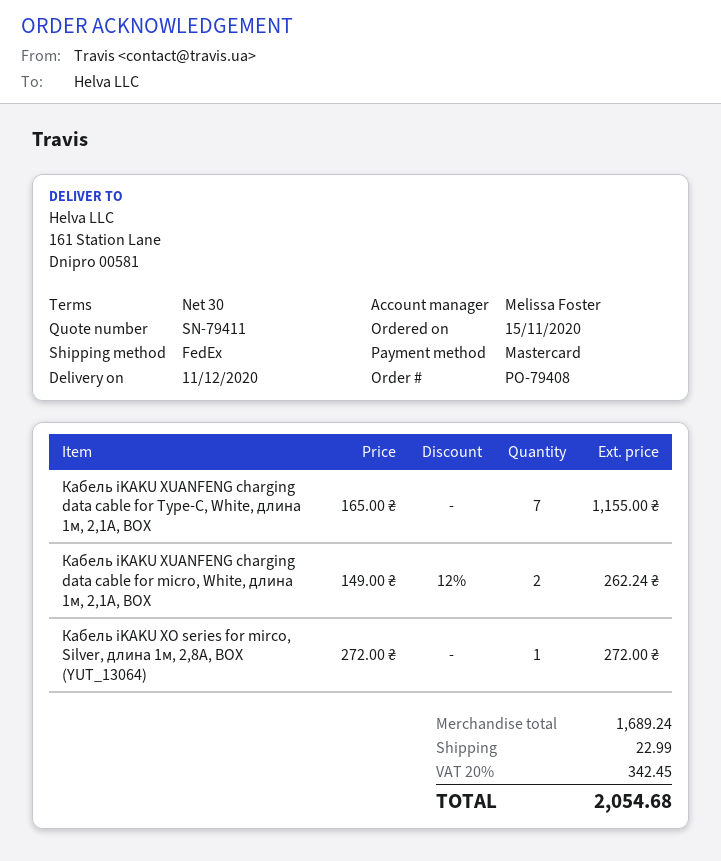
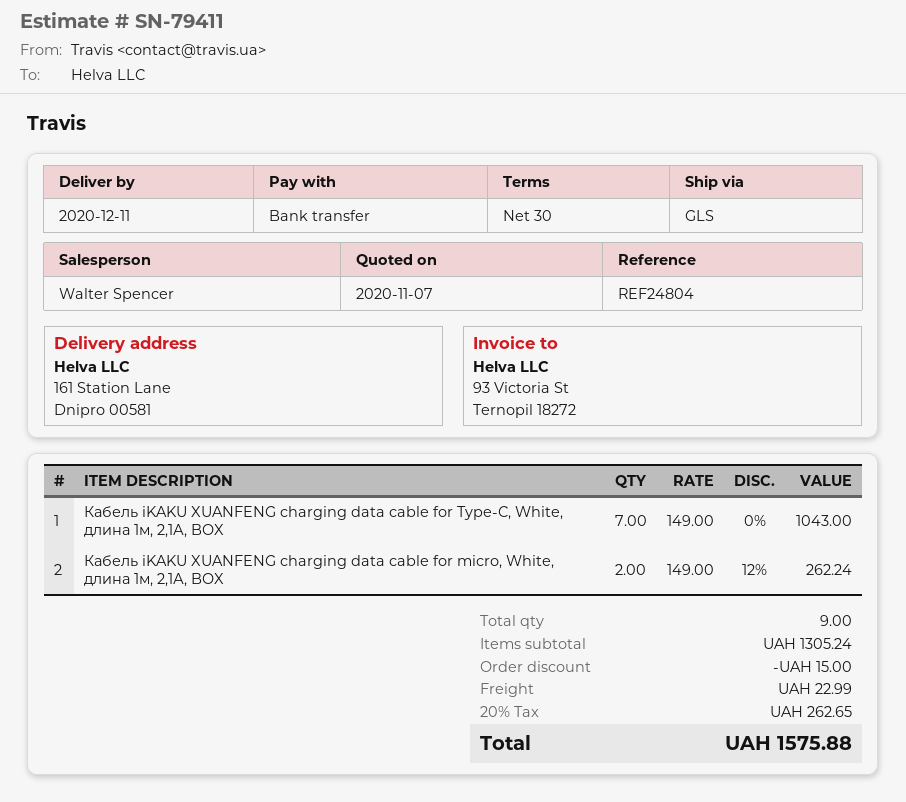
sales rep: Melissa Foster -> Walter Spencer
payment method: Mastercard -> bank transfer
shipping method: FedEx -> GLS
Кабель iKAKU XUANFENG charging data cable for Type-C, White, длина 1м, 2,1А, BOX: 7 x 165.00 = 1155.00 -> 7 x 149.00 = 1043.00
Кабель iKAKU XO series for mirco, Silver, длина 1м, 2,8А, BOX (YUT_13064): 1 x 272.00 = 272.00 -> none
subtotal: 1689.24 -> 1305.24
discount: none -> 15.00
tax: 20% = 342.45 -> 20% = 262.65
total: 2054.68 -> 1575.88

